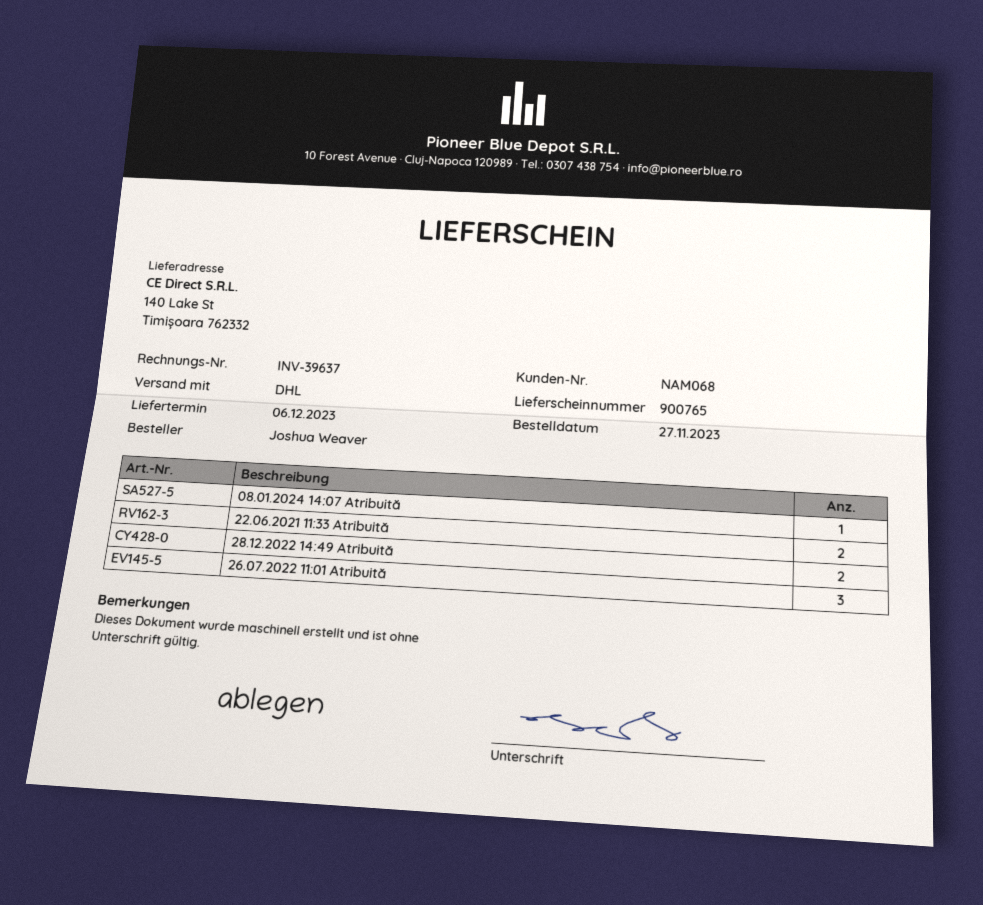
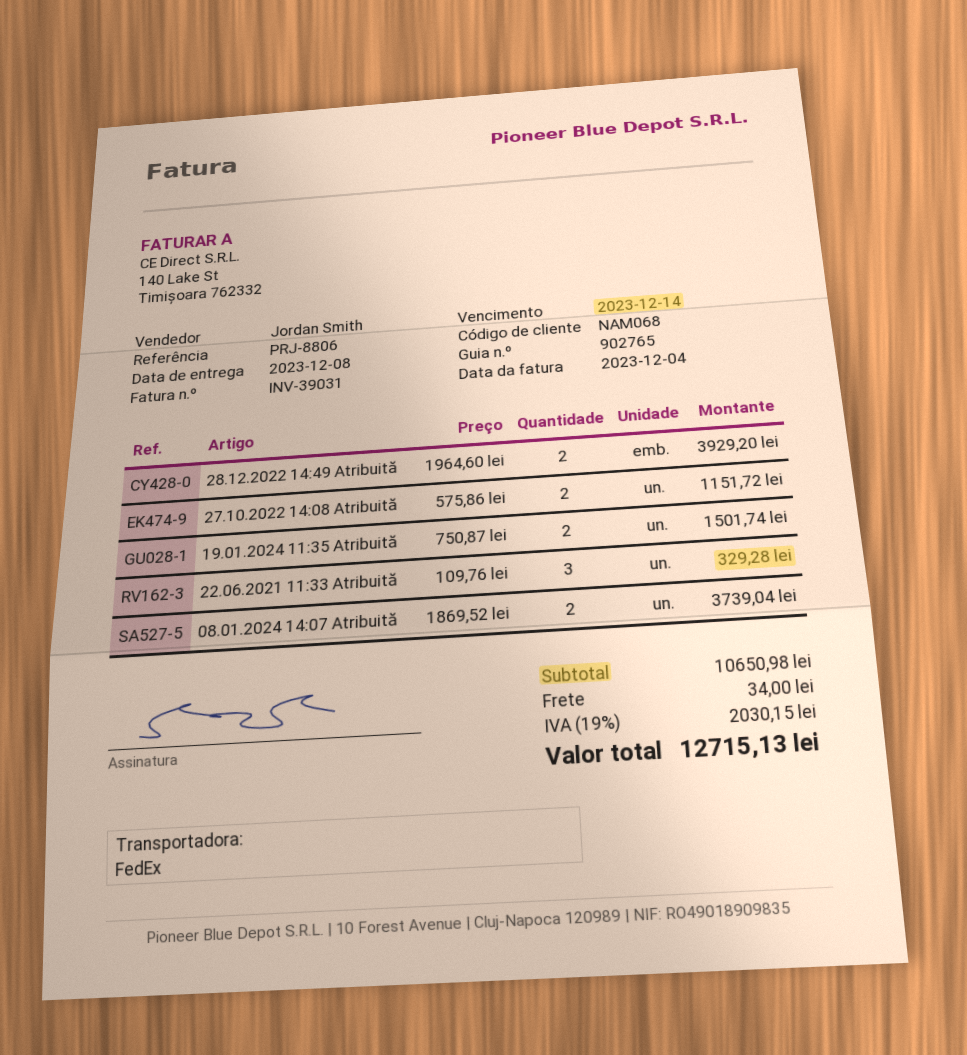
delivery note number: 900765 -> 902765
delivery date: 2023-12-06 -> 2023-12-08
invoice number: INV-39637 -> INV-39031
shipping method: DHL -> FedEx
08.01.2024 14:07 Atribuită: 1 -> 2
22.06.2021 11:33 Atribuită: 2 -> 3
26.07.2022 11:01 Atribuită: 3 -> none
27.10.2022 14:08 Atribuită: none -> 2
19.01.2024 11:35 Atribuită: none -> 2

